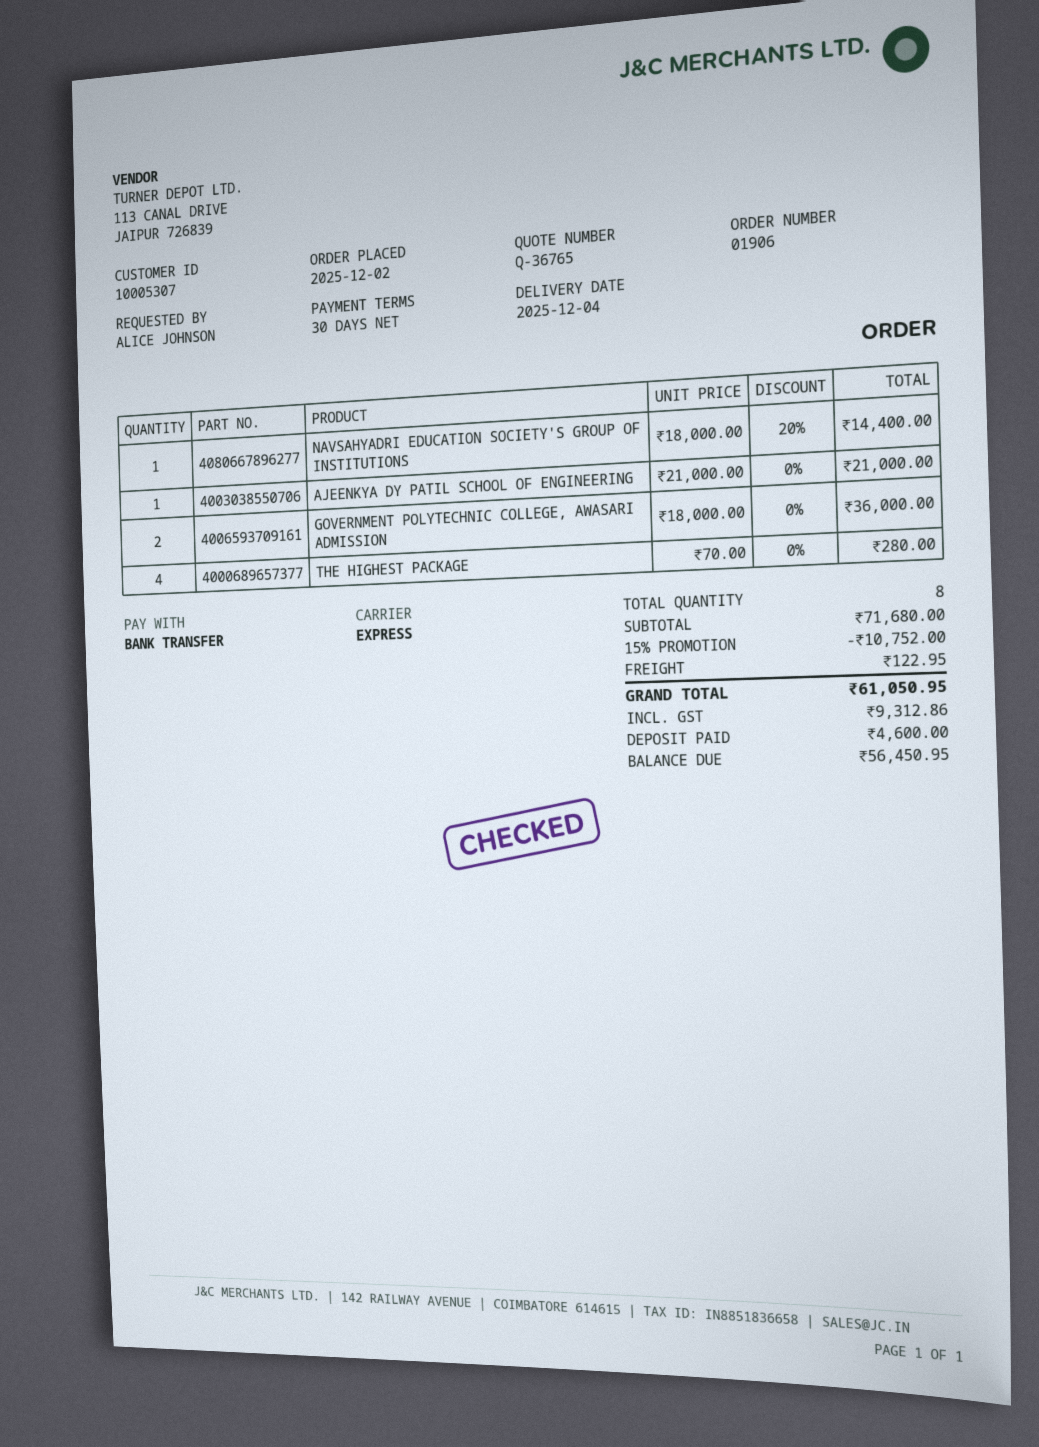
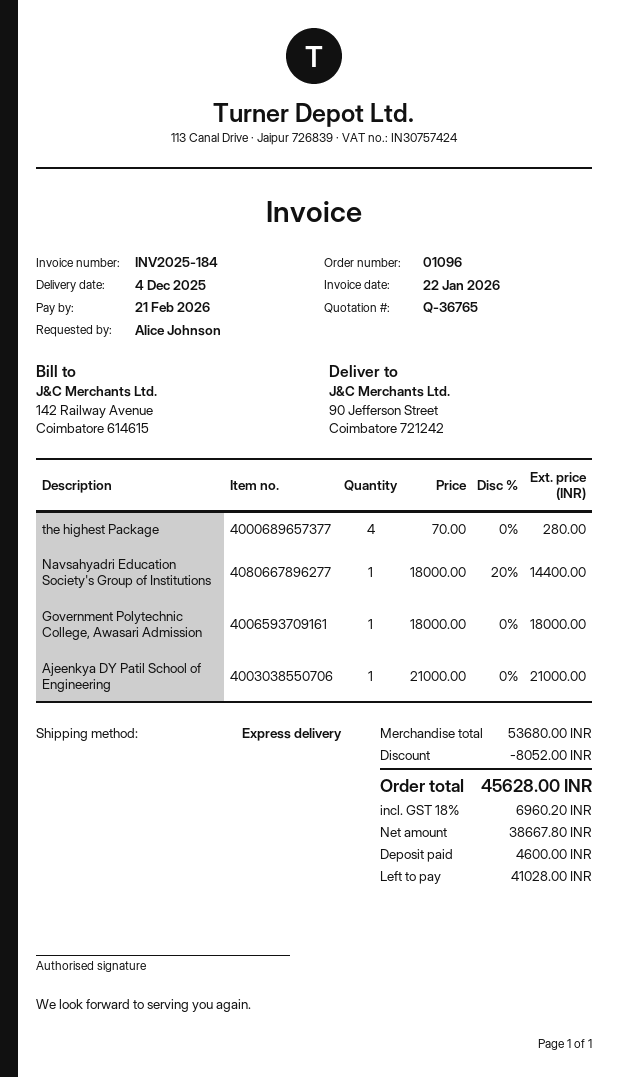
order number: 01906 -> 01096
GOVERNMENT POLYTECHNIC COLLEGE, AWASARI ADMISSION: 2 x 18000.00 = 36000.00 -> 1 x 18000.00 = 18000.00
subtotal: 71680.00 -> 53680.00
discount: 10752.00 -> 8052.00
shipping: 122.95 -> none
tax: 9312.86 -> 6960.20
total: 61050.95 -> 45628.00
balance: 56450.95 -> 41028.00

